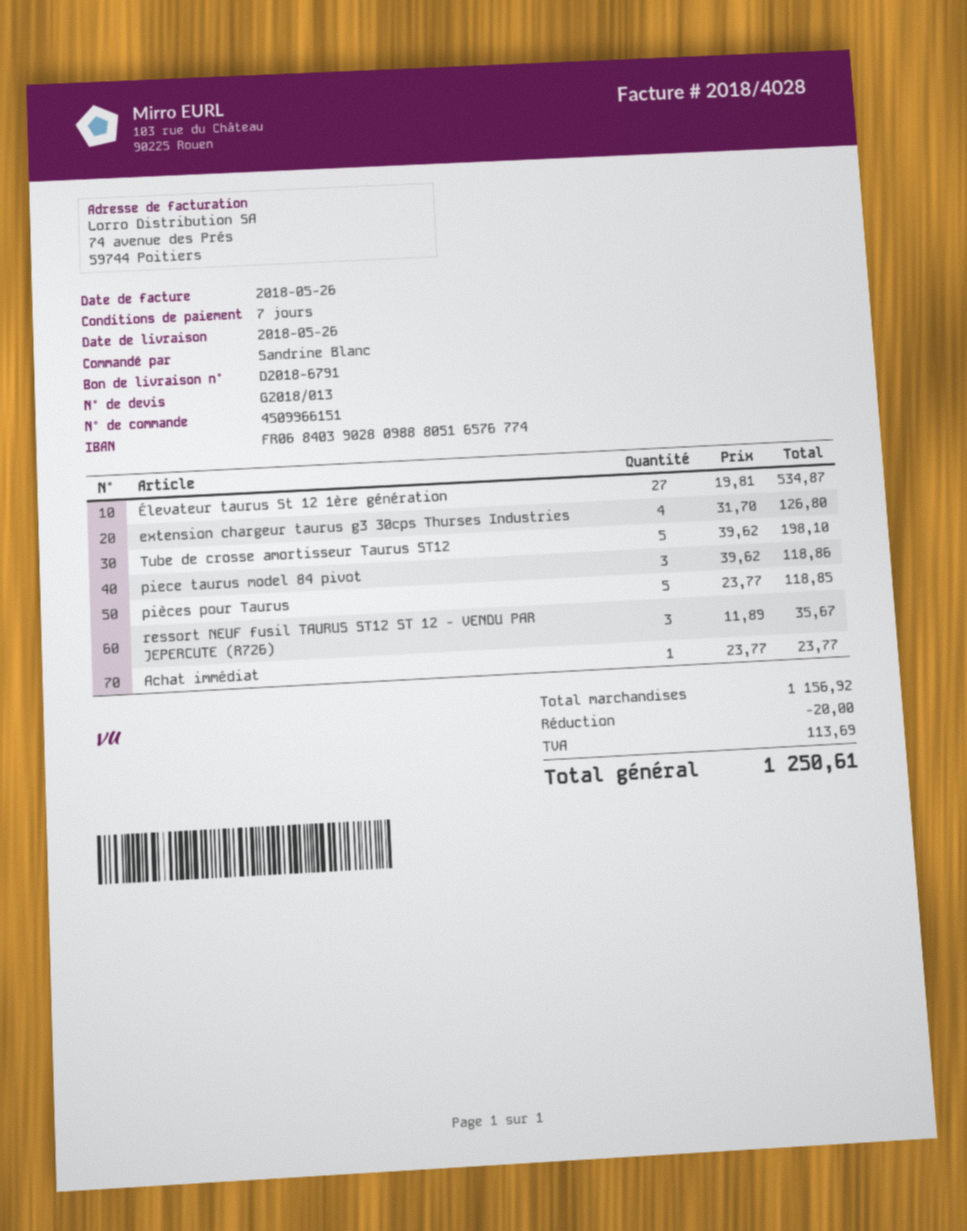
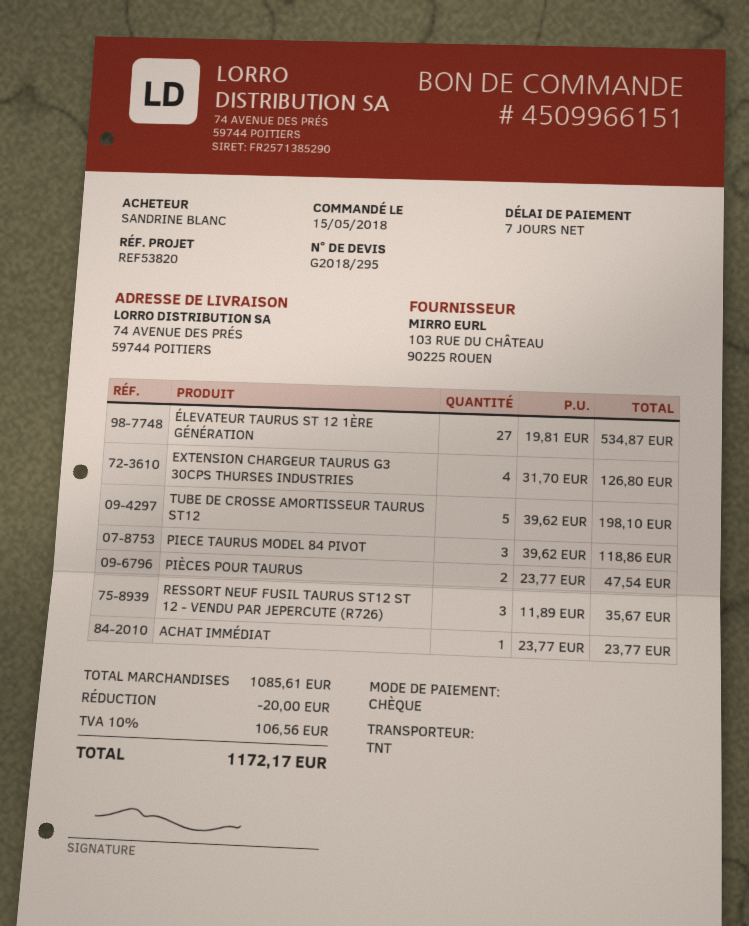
quote number: G2018/013 -> G2018/295
pièces pour Taurus: 5 x 23.77 = 118.85 -> 2 x 23.77 = 47.54
subtotal: 1156.92 -> 1085.61
tax: 113.69 -> 106.56
total: 1250.61 -> 1172.17

